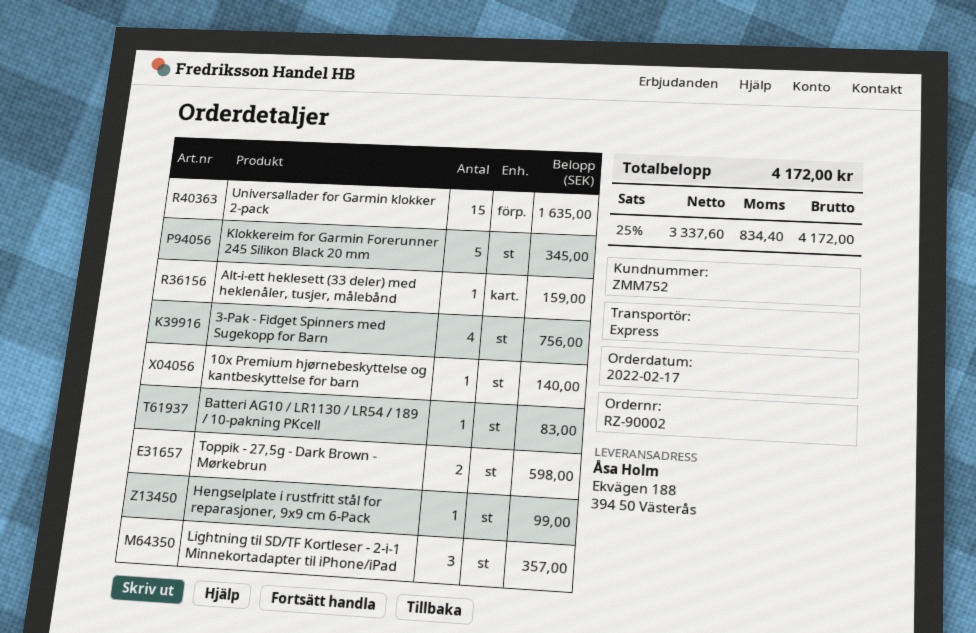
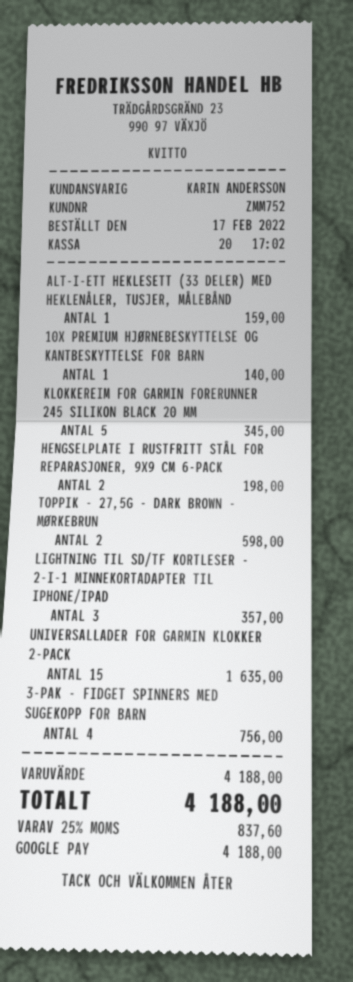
Batteri AG10 / LR1130 / LR54 / 189 / 10-pakning PKcell: 1 for 83.00 -> none
Hengselplate i rustfritt stål for reparasjoner, 9x9 cm 6-Pack: 1 for 99.00 -> 2 for 198.00
tax: 25% = 834.40 -> 25% = 837.60
total: 4172.00 -> 4188.00

